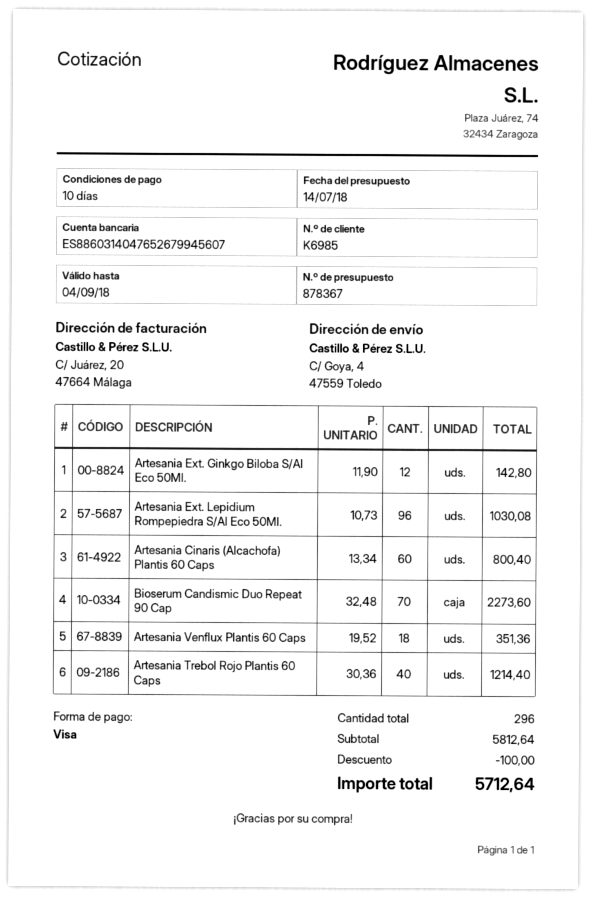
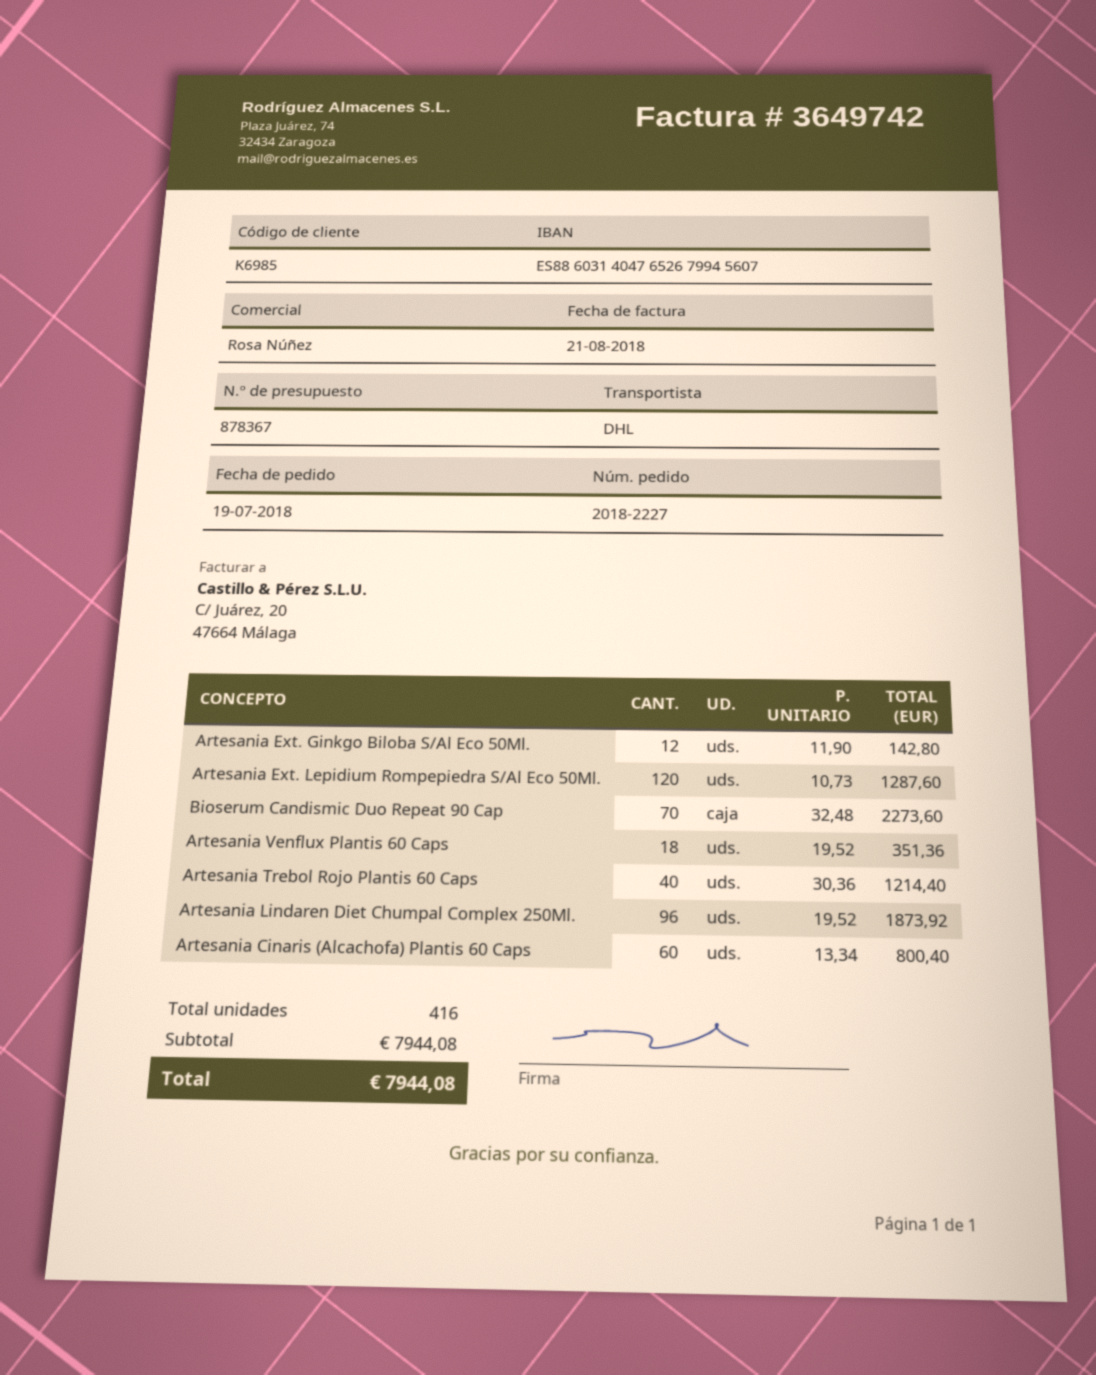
Artesania Ext. Lepidium Rompepiedra S/Al Eco 50Ml.: 96 x 10.73 = 1030.08 -> 120 x 10.73 = 1287.60
Artesania Lindaren Diet Chumpal Complex 250Ml.: none -> 96 x 19.52 = 1873.92
total quantity: 296 -> 416
subtotal: 5812.64 -> 7944.08
discount: 100.00 -> none
total: 5712.64 -> 7944.08

